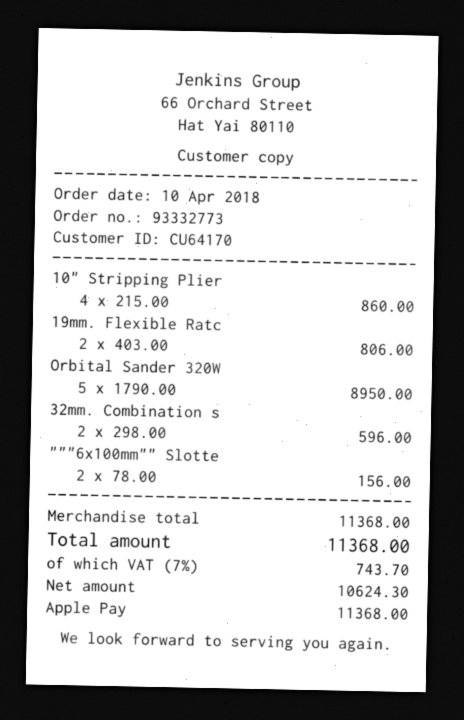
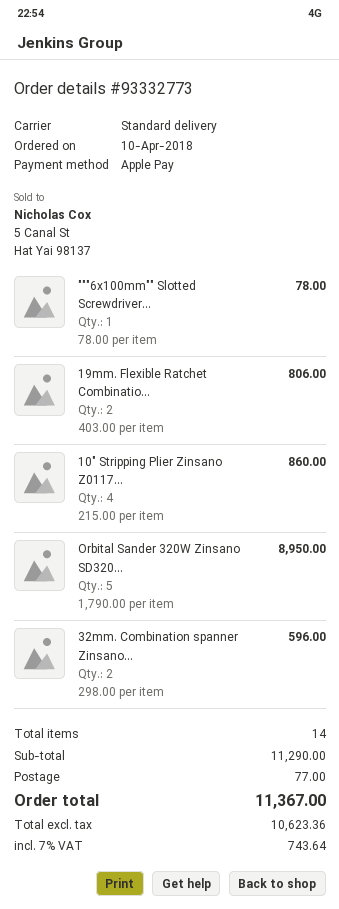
"""6x100mm"" Slotte: 2 x 78.00 = 156.00 -> 1 x 78.00 = 78.00
subtotal: 11368.00 -> 11290.00
shipping: none -> 77.00
net: 10624.30 -> 10623.36
tax: 7% = 743.70 -> 7% = 743.64
total: 11368.00 -> 11367.00

